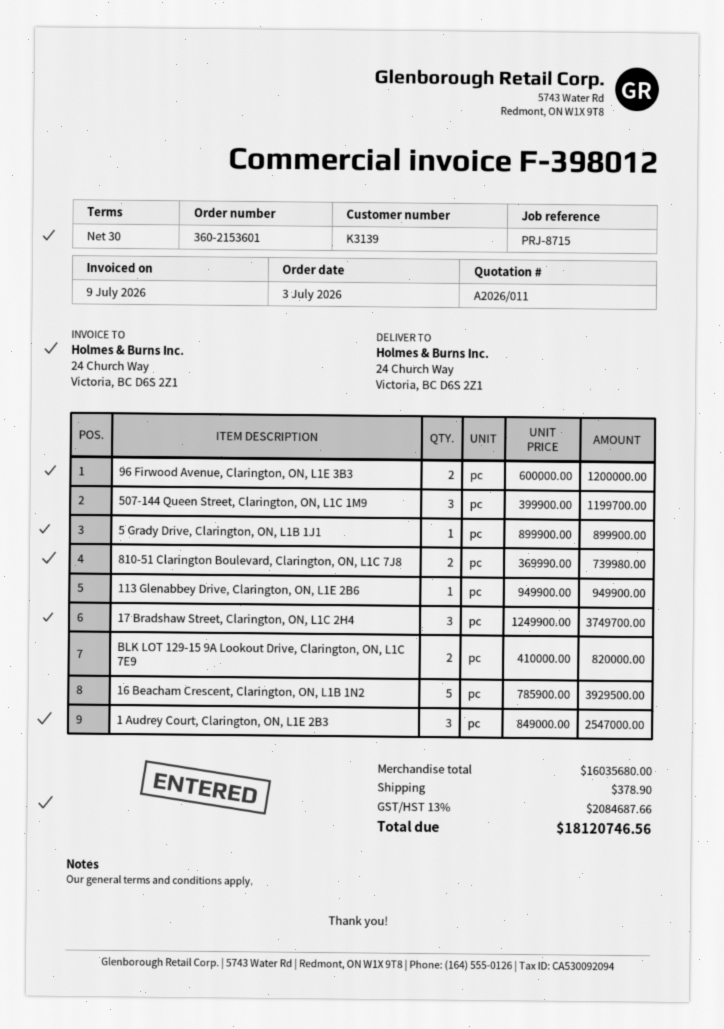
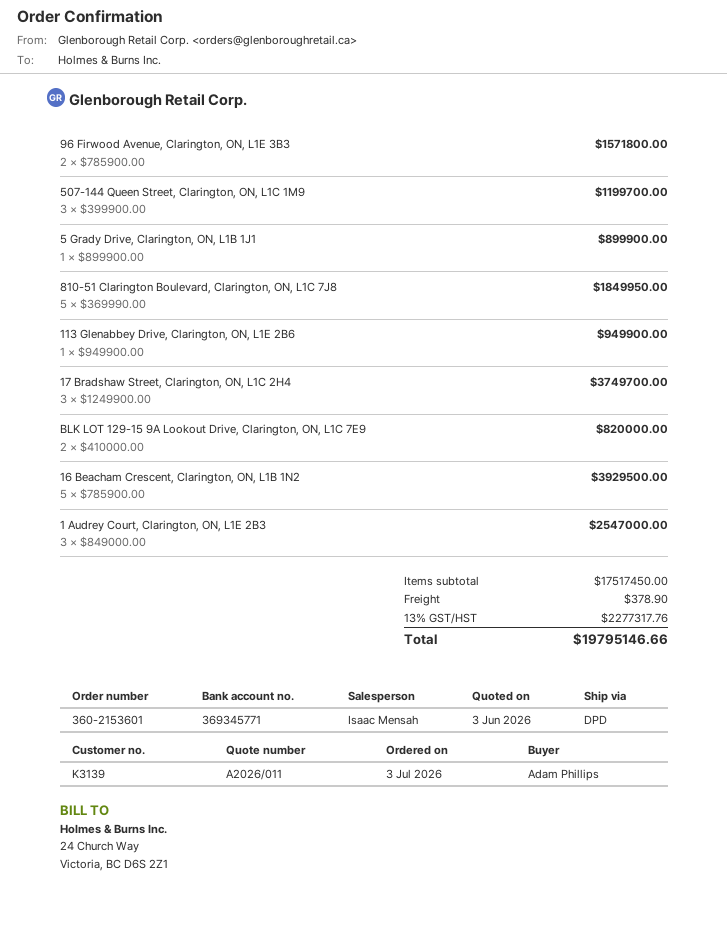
96 Firwood Avenue, Clarington, ON, L1E 3B3: 2 x 600000.00 = 1200000.00 -> 2 x 785900.00 = 1571800.00
810-51 Clarington Boulevard, Clarington, ON, L1C 7J8: 2 x 369990.00 = 739980.00 -> 5 x 369990.00 = 1849950.00
subtotal: 16035680.00 -> 17517450.00
tax: 13% = 2084687.66 -> 13% = 2277317.76
total: 18120746.56 -> 19795146.66

